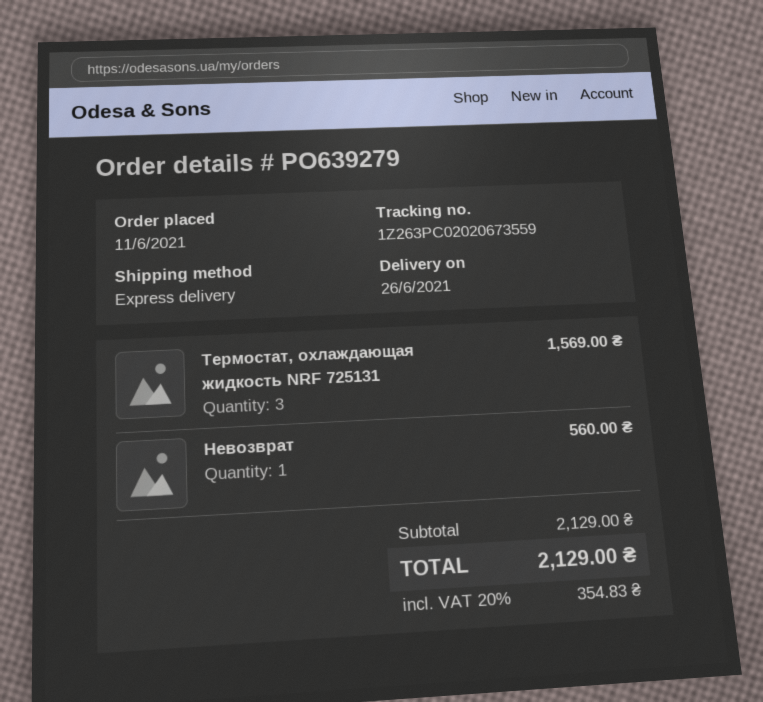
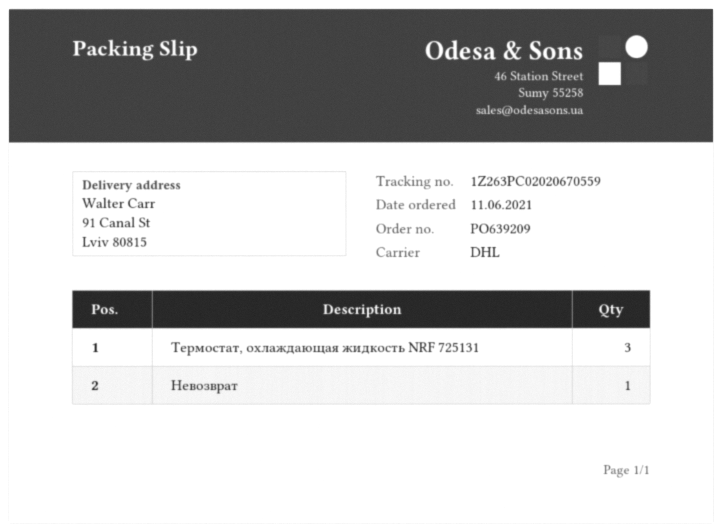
order number: PO639279 -> PO639209
shipping method: express -> DHL
tracking number: 1Z263PC02020673559 -> 1Z263PC02020670559

